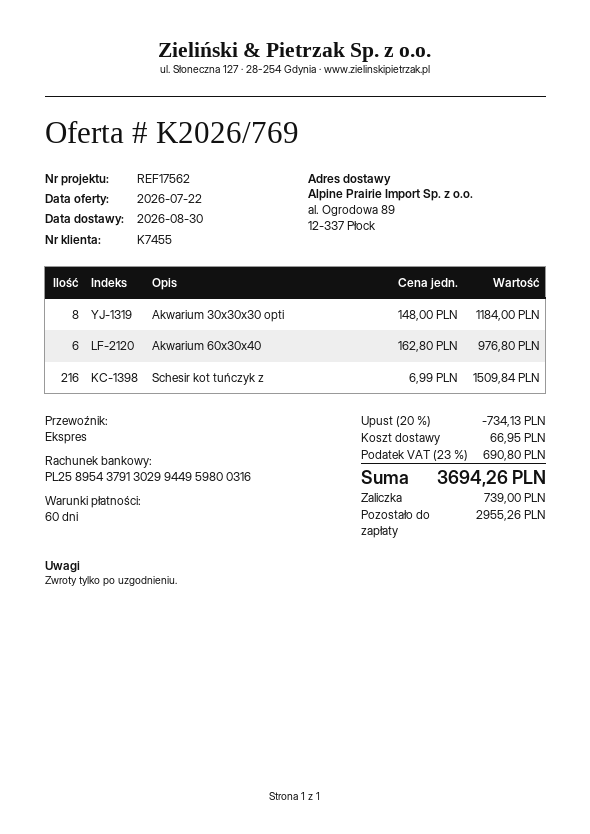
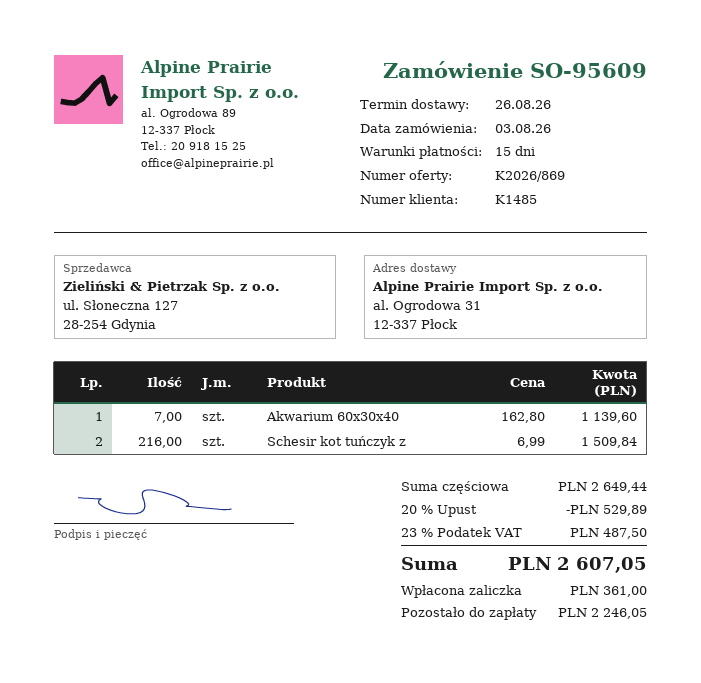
quote number: K2026/769 -> K2026/869
delivery date: 2026-08-30 -> 2026-08-26
payment terms: 60 days -> 15 days
customer number: K7455 -> K1485
ship to: al. Ogrodowa 89, 12-337 Płock -> al. Ogrodowa 31, 12-337 Płock
Akwarium 30x30x30 opti: 8 x 148.00 = 1184.00 -> none
Akwarium 60x30x40: 6 x 162.80 = 976.80 -> 7 x 162.80 = 1139.60
discount: 20% = 734.13 -> 20% = 529.89
shipping: 66.95 -> none
tax: 23% = 690.80 -> 23% = 487.50
total: 3694.26 -> 2607.05
deposit: 739.00 -> 361.00
balance: 2955.26 -> 2246.05

